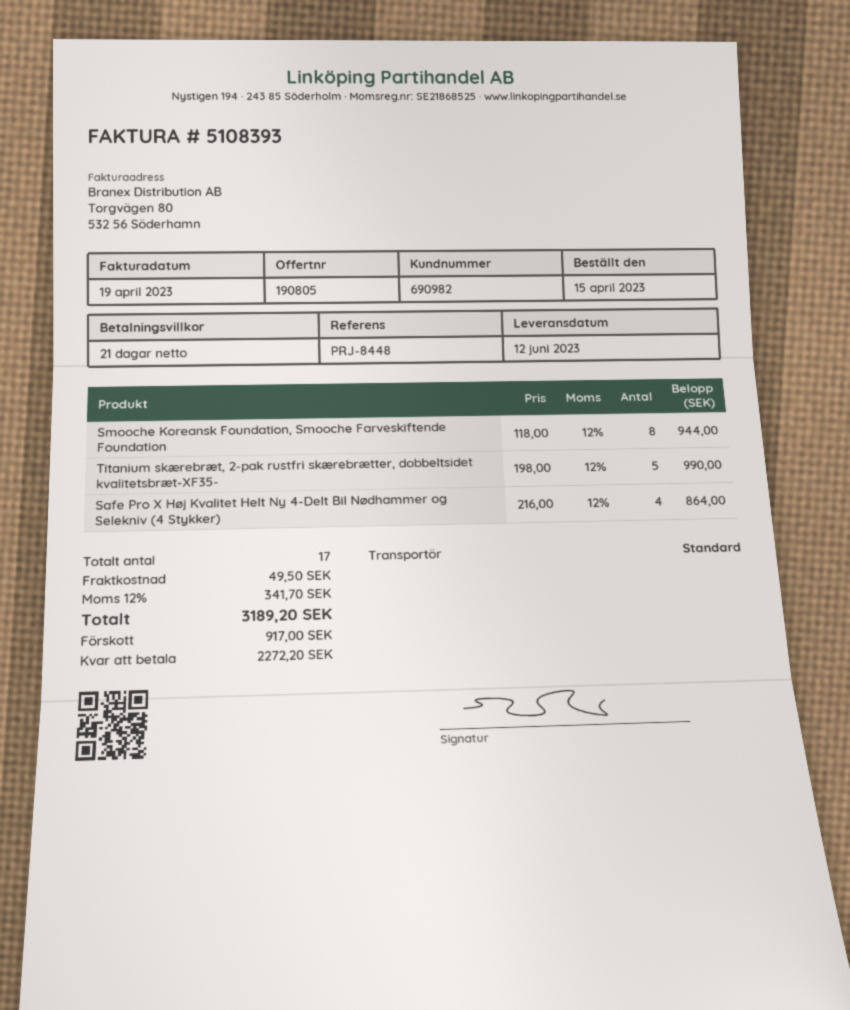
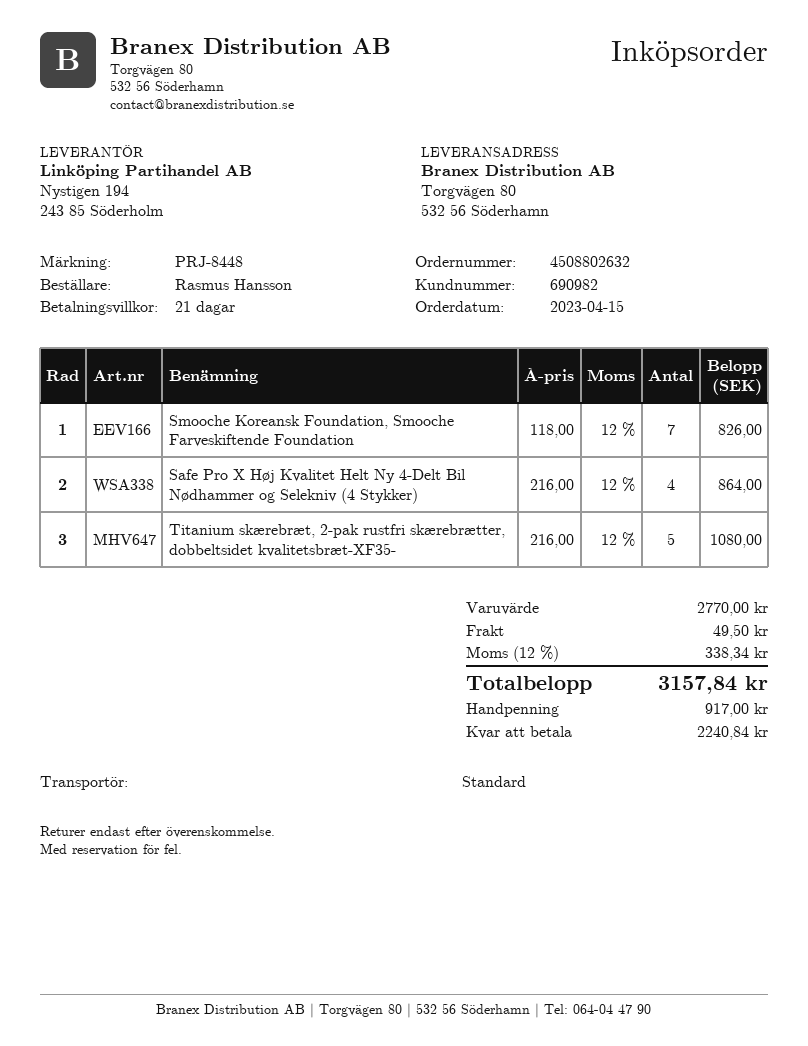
Smooche Koreansk Foundation, Smooche Farveskiftende Foundation: 8 x 118.00 = 944.00 -> 7 x 118.00 = 826.00
Titanium skærebræt, 2-pak rustfri skærebrætter, dobbeltsidet kvalitetsbræt-XF35-: 5 x 198.00 = 990.00 -> 5 x 216.00 = 1080.00
tax: 12% = 341.70 -> 12% = 338.34
total: 3189.20 -> 3157.84
balance: 2272.20 -> 2240.84

